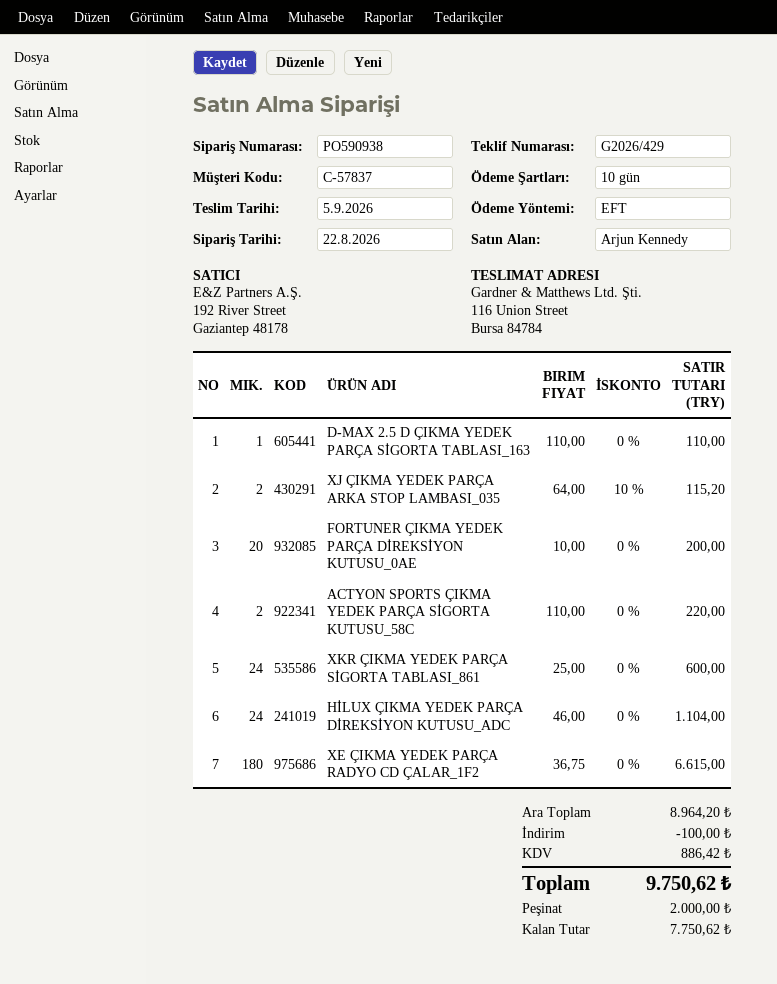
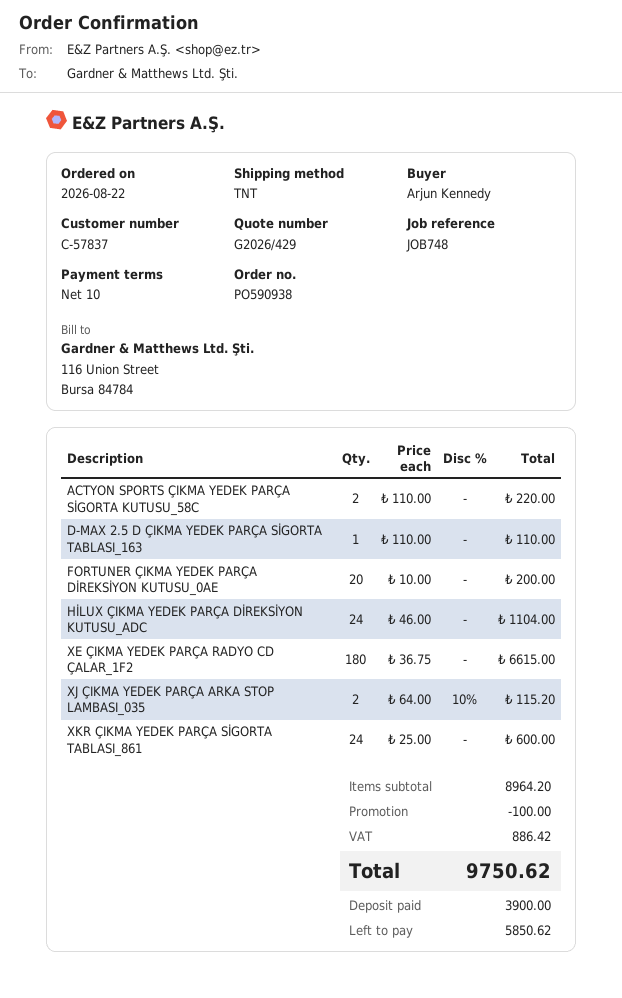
deposit: 2000.00 -> 3900.00
balance: 7750.62 -> 5850.62

